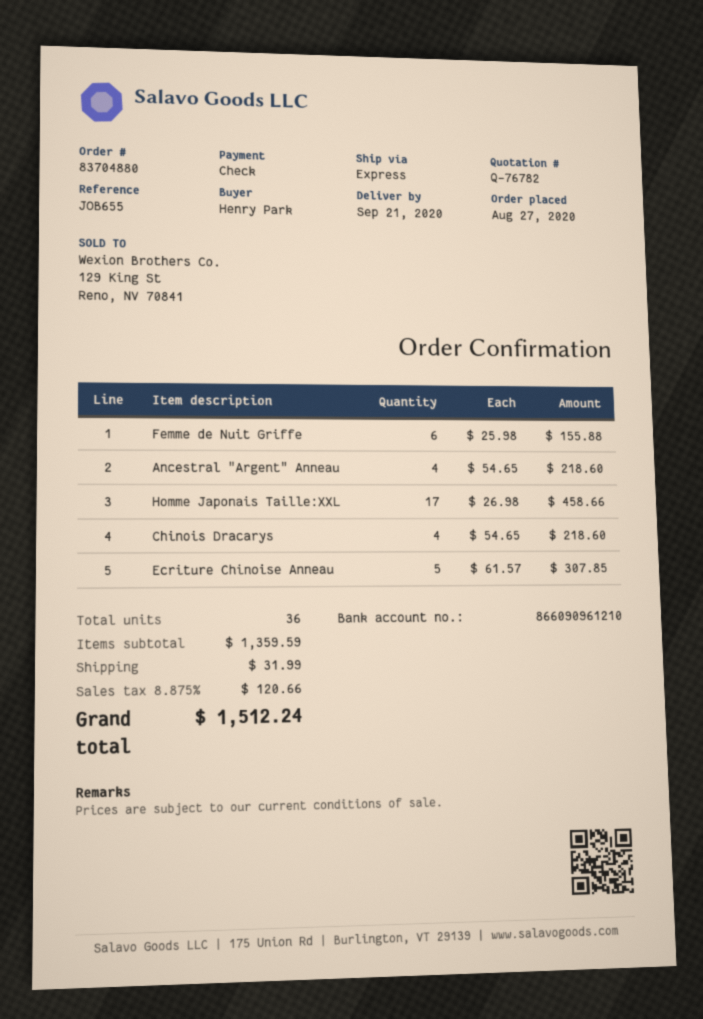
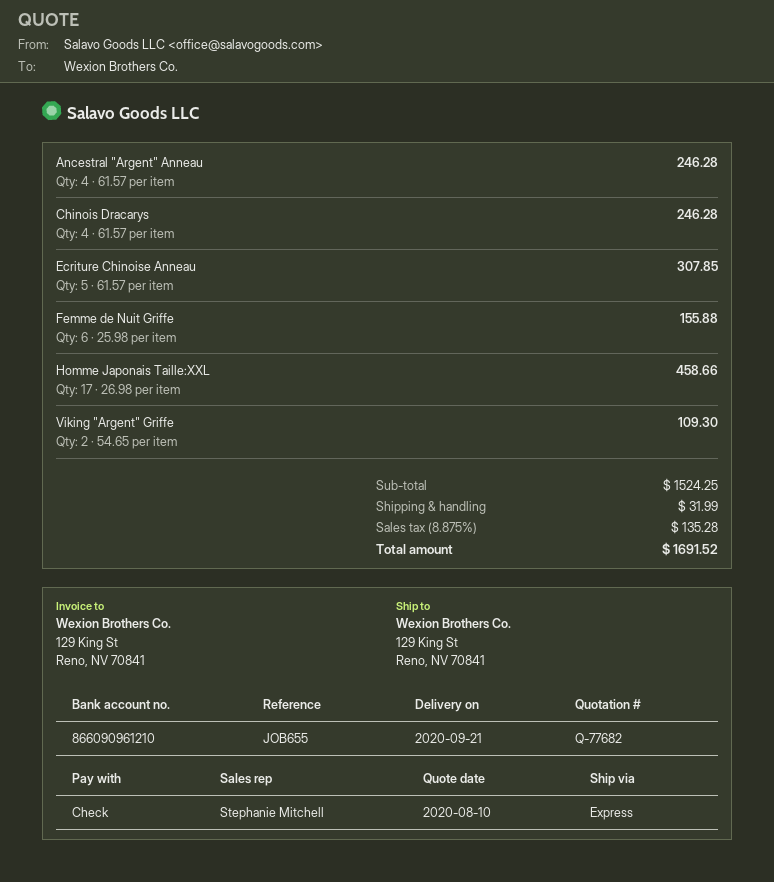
quote number: Q-76782 -> Q-77682
Ancestral "Argent" Anneau: 4 x 54.65 = 218.60 -> 4 x 61.57 = 246.28
Chinois Dracarys: 4 x 54.65 = 218.60 -> 4 x 61.57 = 246.28
Viking "Argent" Griffe: none -> 2 x 54.65 = 109.30
subtotal: 1359.59 -> 1524.25
tax: 8.875% = 120.66 -> 8.875% = 135.28
total: 1512.24 -> 1691.52

